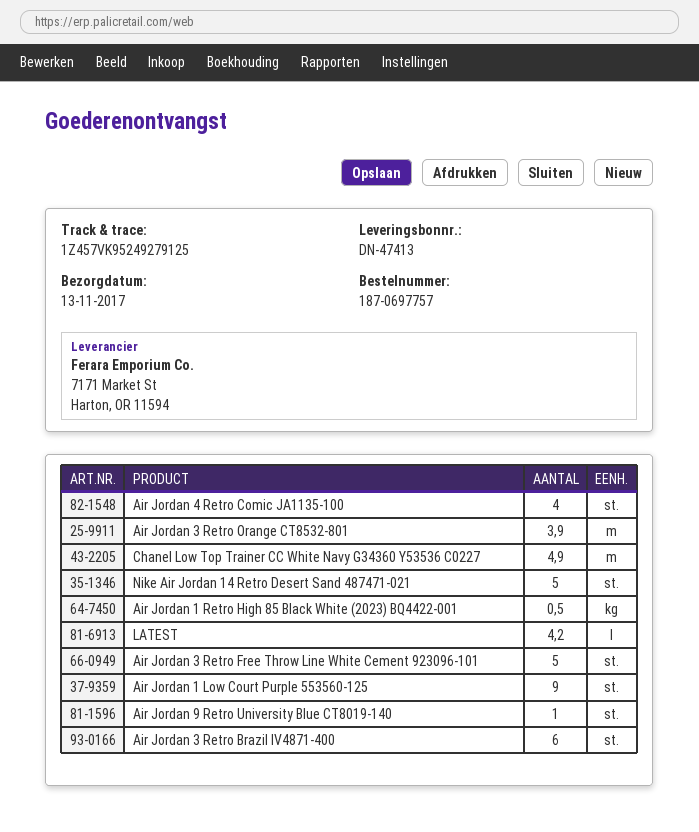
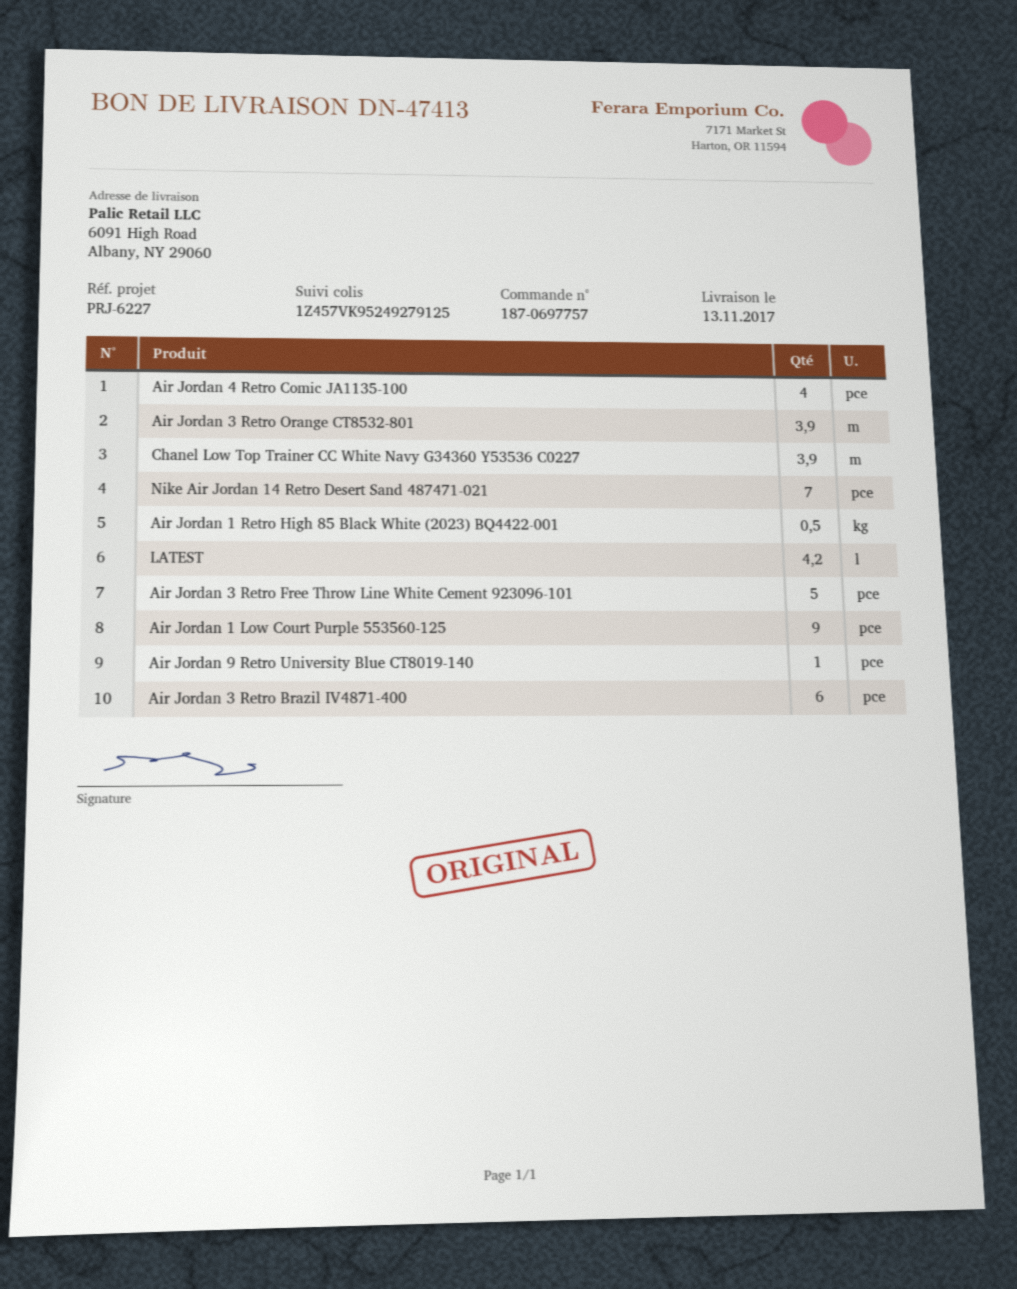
Chanel Low Top Trainer CC White Navy G34360 Y53536 C0227: 4.9 -> 3.9
Nike Air Jordan 14 Retro Desert Sand 487471-021: 5 -> 7

